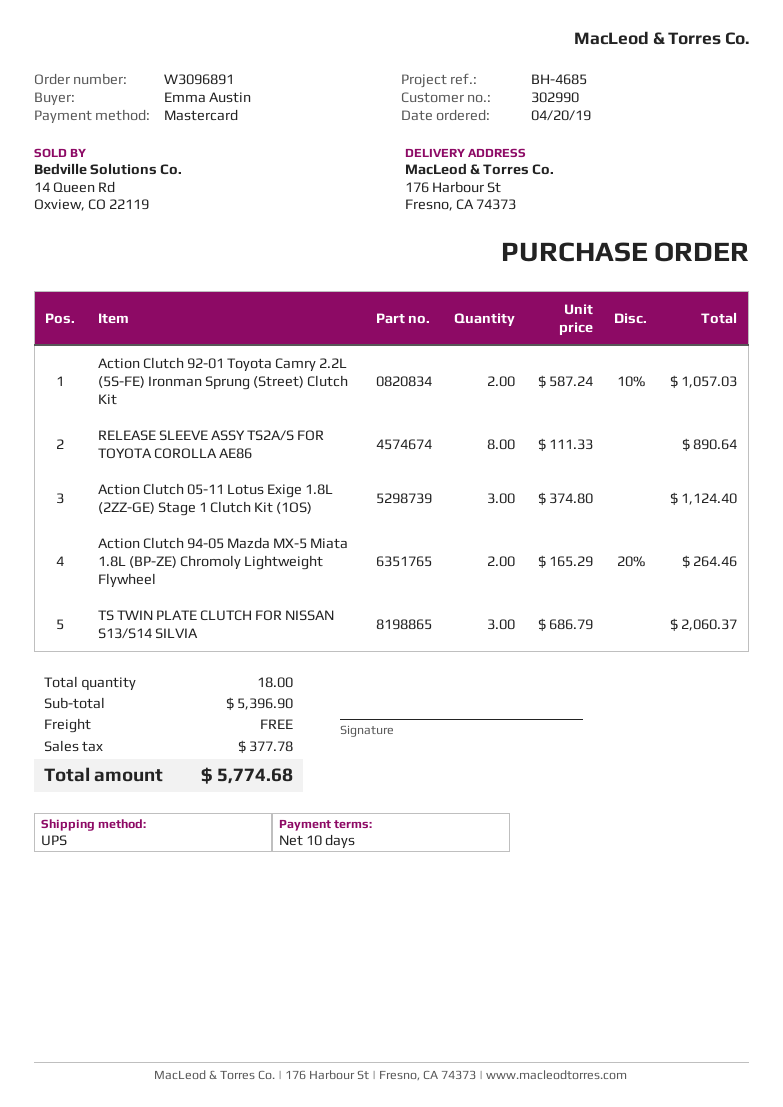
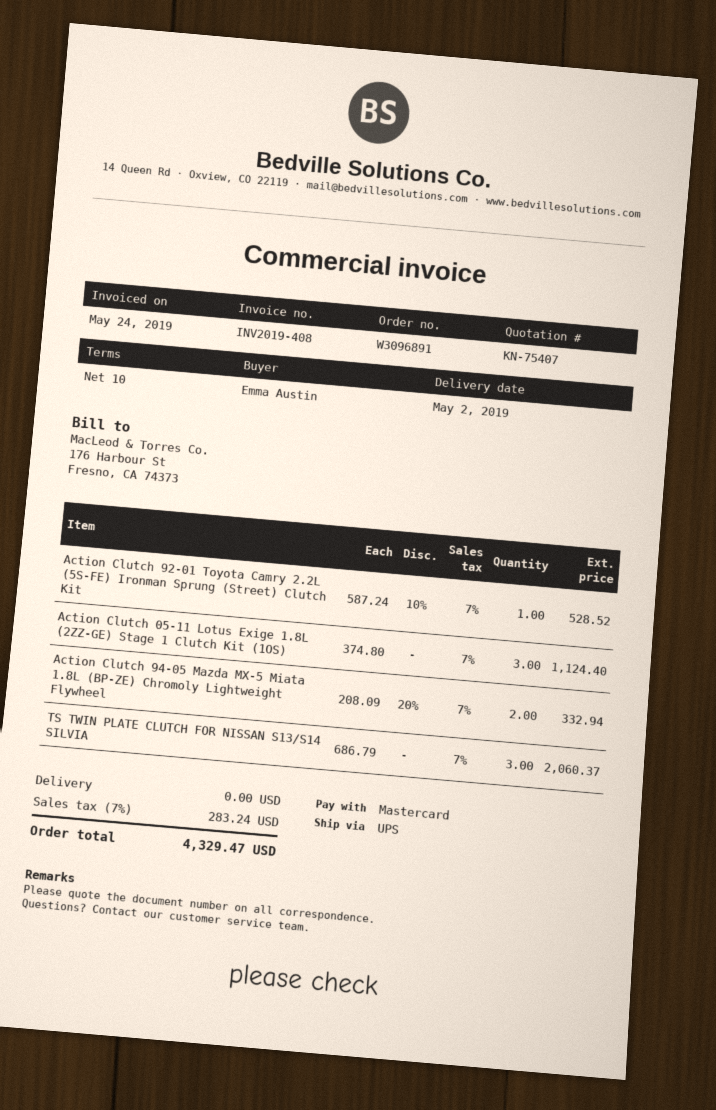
Action Clutch 92-01 Toyota Camry 2.2L (5S-FE) Ironman Sprung (Street) Clutch Kit: 2 x 587.24 - 10% = 1057.03 -> 1 x 587.24 - 10% = 528.52
RELEASE SLEEVE ASSY TS2A/S FOR TOYOTA COROLLA AE86: 8 x 111.33 = 890.64 -> none
Action Clutch 94-05 Mazda MX-5 Miata 1.8L (BP-ZE) Chromoly Lightweight Flywheel: 2 x 165.29 - 20% = 264.46 -> 2 x 208.09 - 20% = 332.94
tax: 377.78 -> 283.24
total: 5774.68 -> 4329.47

